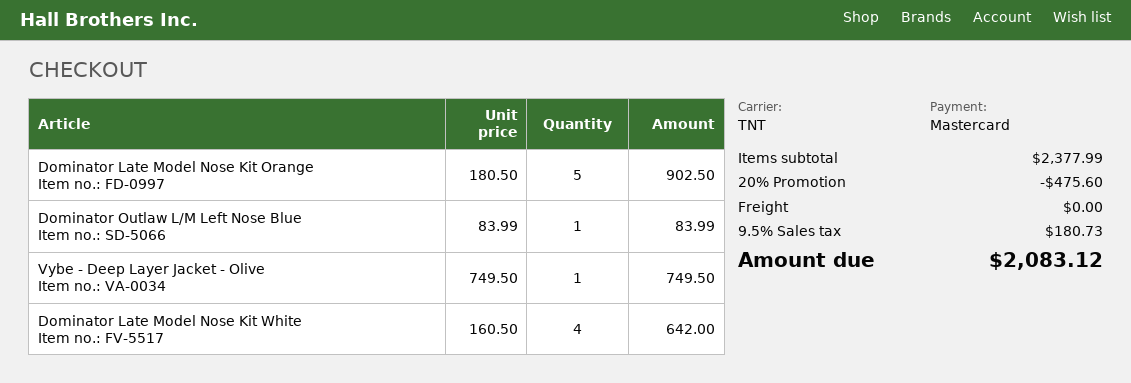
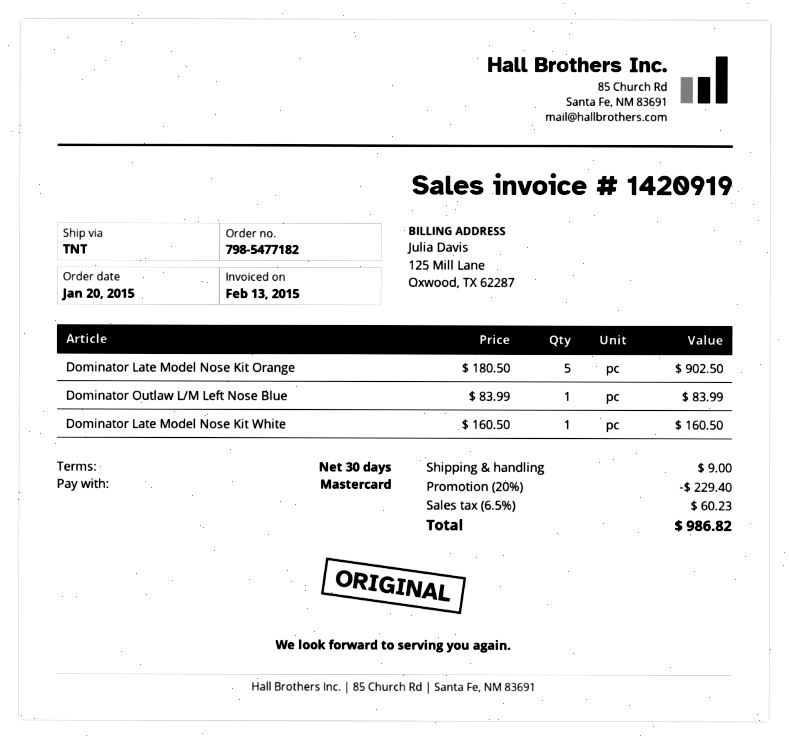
Vybe - Deep Layer Jacket - Olive: 1 x 749.50 = 749.50 -> none
Dominator Late Model Nose Kit White: 4 x 160.50 = 642.00 -> 1 x 160.50 = 160.50
discount: 20% = 475.60 -> 20% = 229.40
shipping: 0.00 -> 9.00
tax: 9.5% = 180.73 -> 6.5% = 60.23
total: 2083.12 -> 986.82

